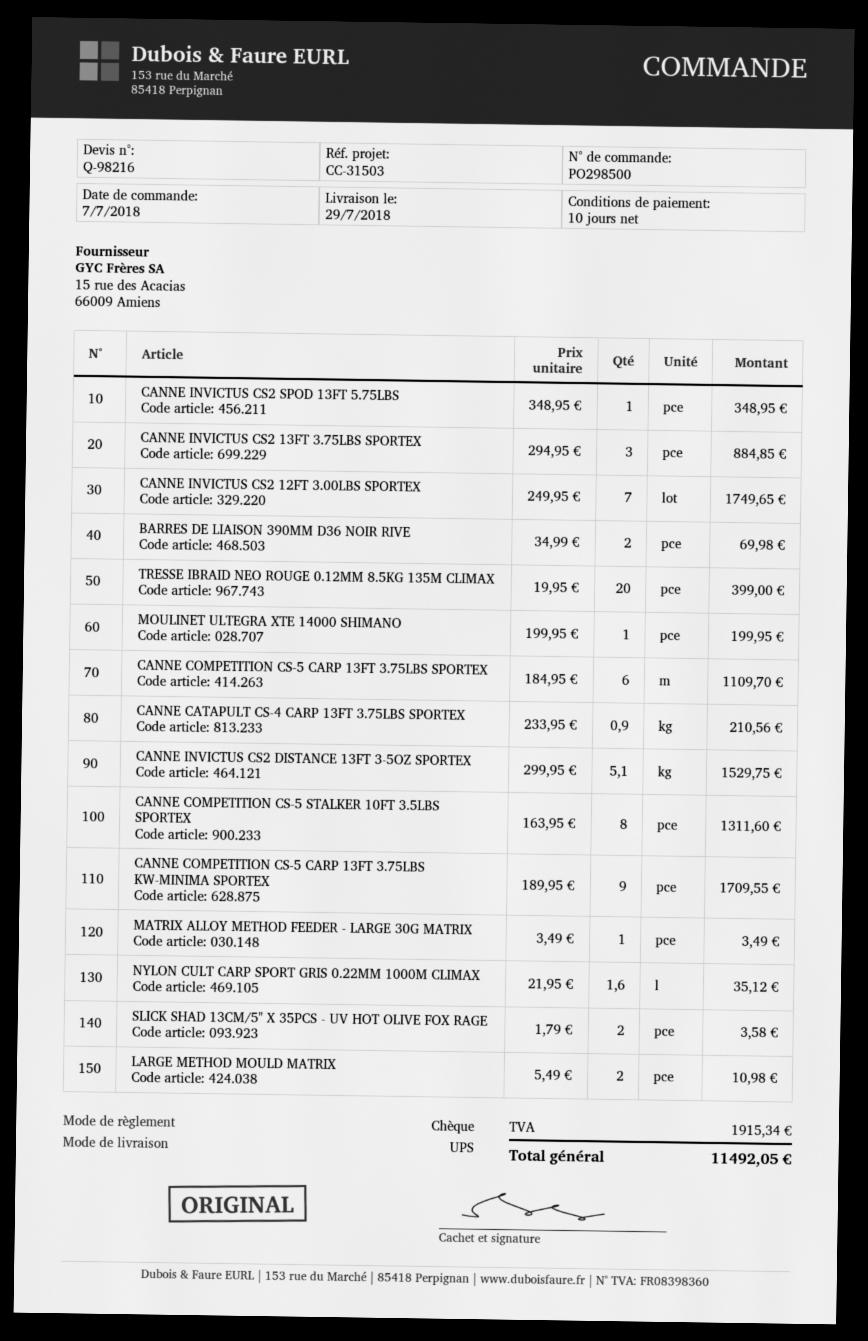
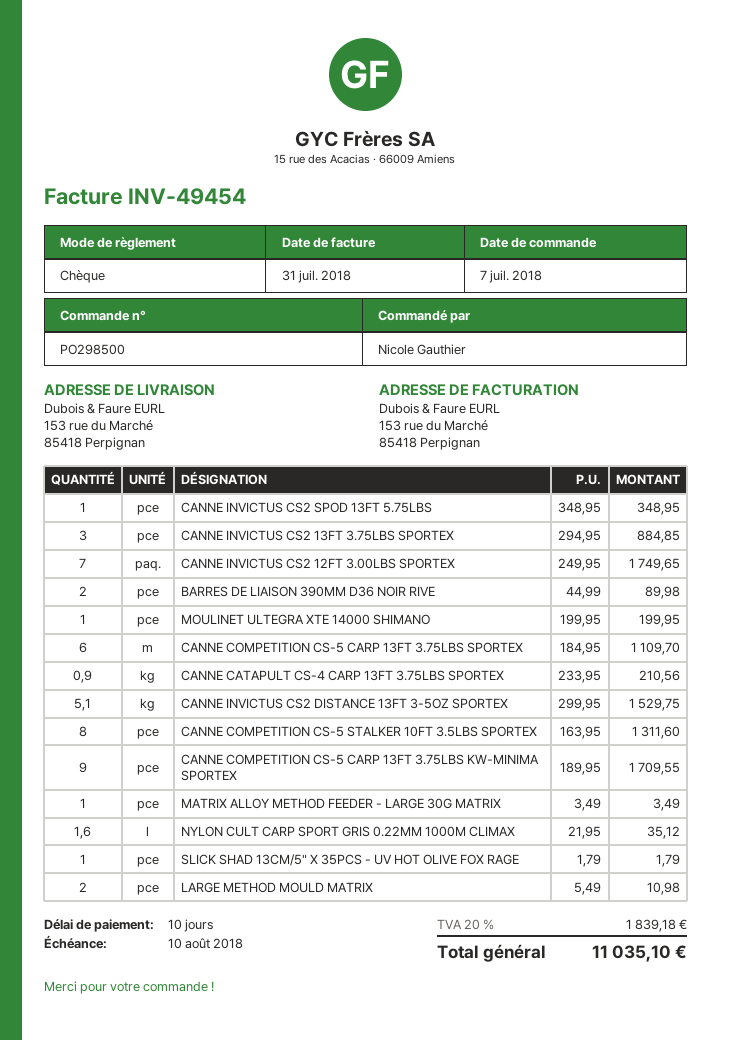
BARRES DE LIAISON 390MM D36 NOIR RIVE: 2 x 34.99 = 69.98 -> 2 x 44.99 = 89.98
TRESSE IBRAID NEO ROUGE 0.12MM 8.5KG 135M CLIMAX: 20 x 19.95 = 399.00 -> none
SLICK SHAD 13CM/5" X 35PCS - UV HOT OLIVE FOX RAGE: 2 x 1.79 = 3.58 -> 1 x 1.79 = 1.79
tax: 1915.34 -> 1839.18
total: 11492.05 -> 11035.10

